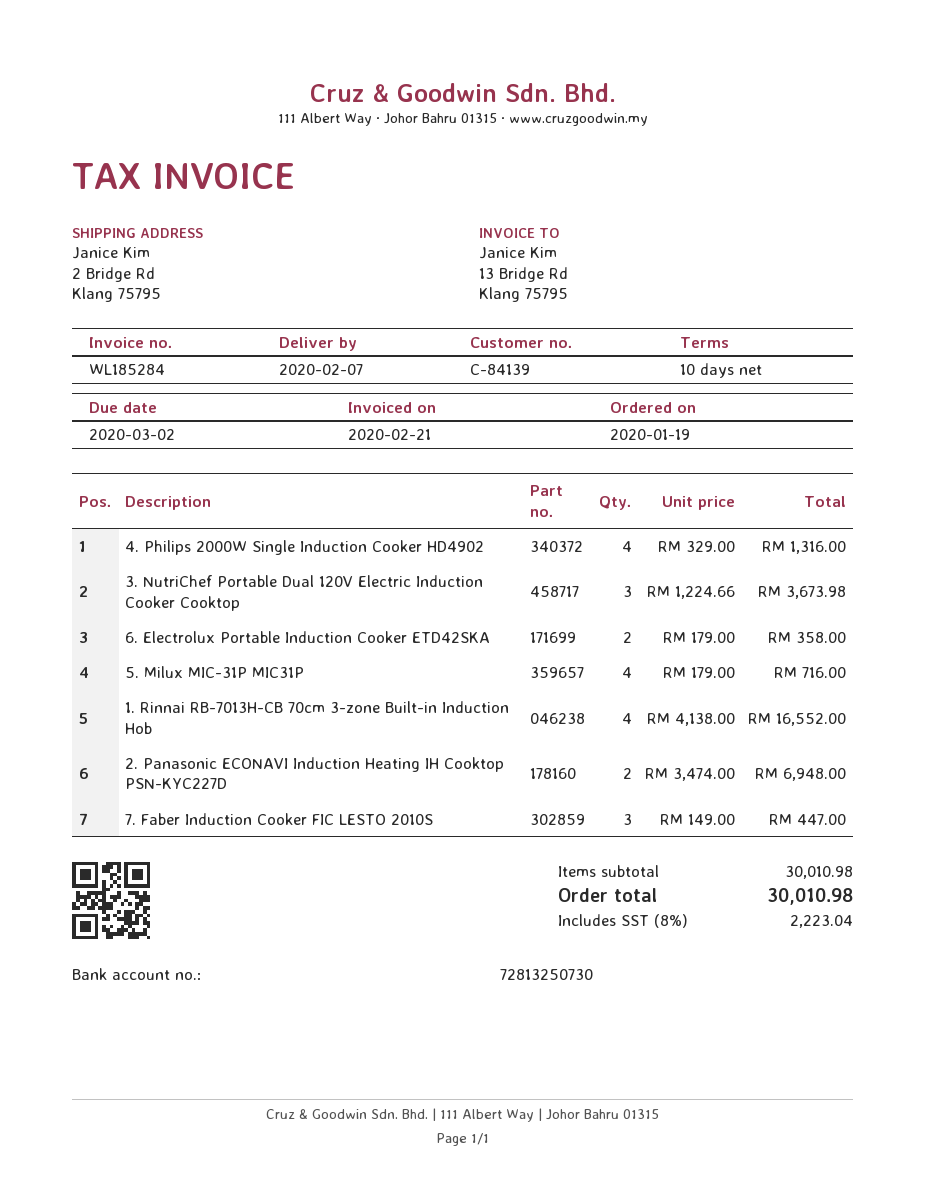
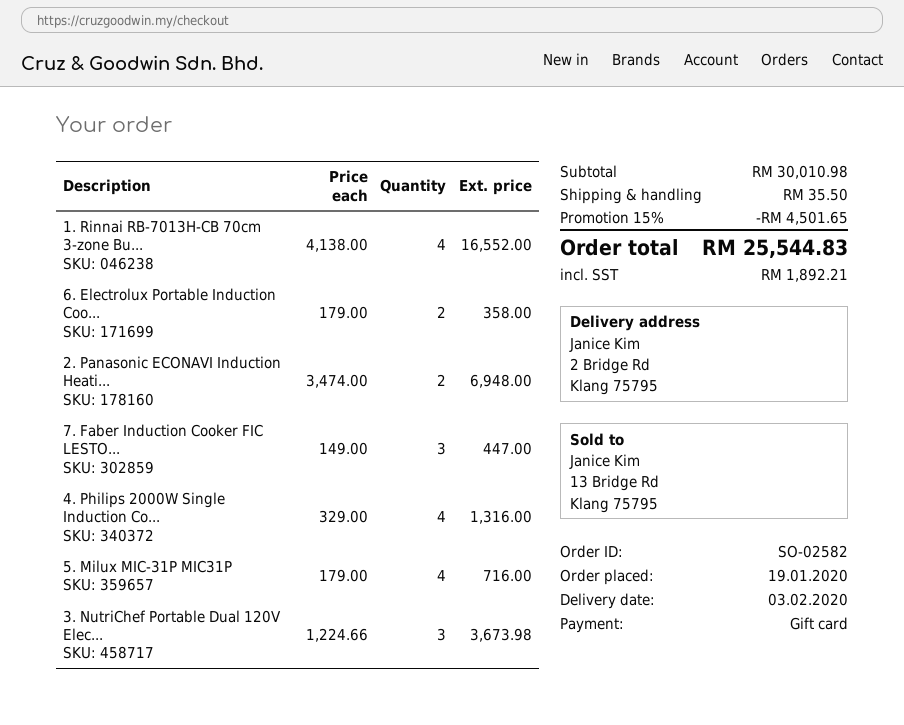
delivery date: 2020-02-07 -> 2020-02-03
discount: none -> 15% = 4501.65
shipping: none -> 35.50
tax: 2223.04 -> 1892.21
total: 30010.98 -> 25544.83

